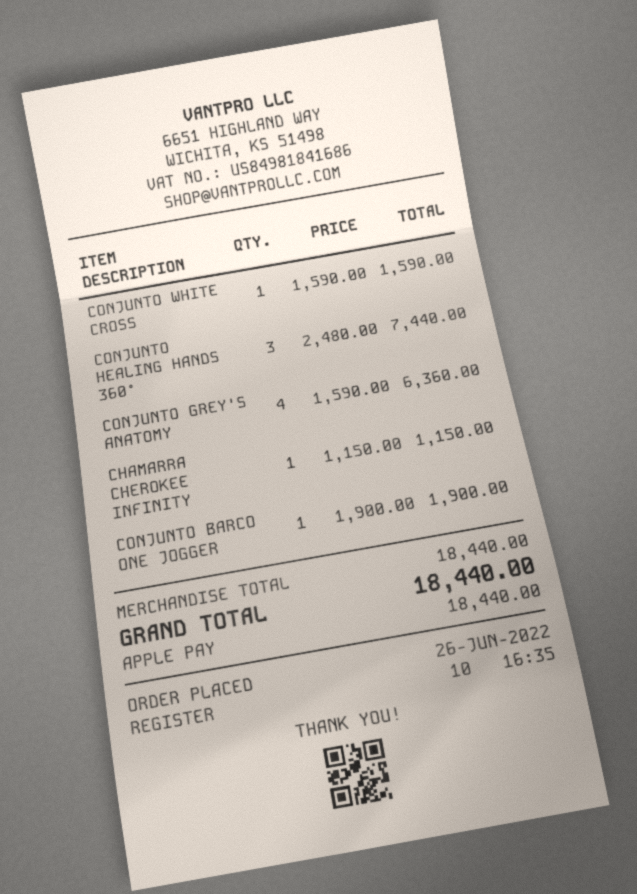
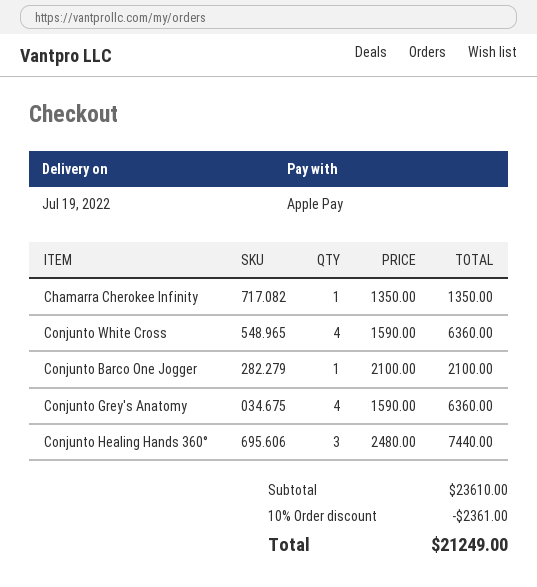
CONJUNTO WHITE CROSS: 1 x 1590.00 = 1590.00 -> 4 x 1590.00 = 6360.00
CHAMARRA CHEROKEE INFINITY: 1 x 1150.00 = 1150.00 -> 1 x 1350.00 = 1350.00
CONJUNTO BARCO ONE JOGGER: 1 x 1900.00 = 1900.00 -> 1 x 2100.00 = 2100.00
subtotal: 18440.00 -> 23610.00
discount: none -> 10% = 2361.00
total: 18440.00 -> 21249.00

